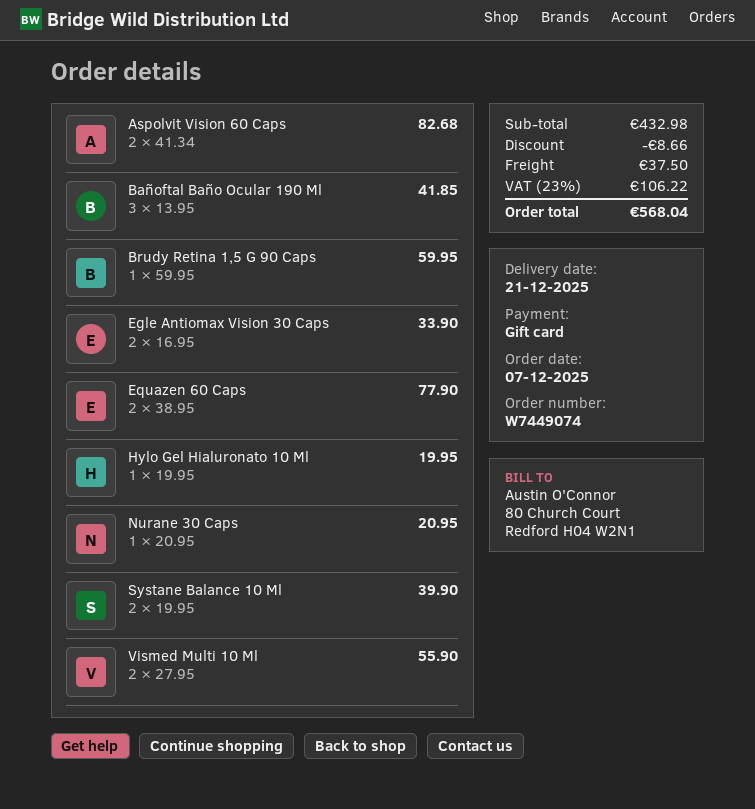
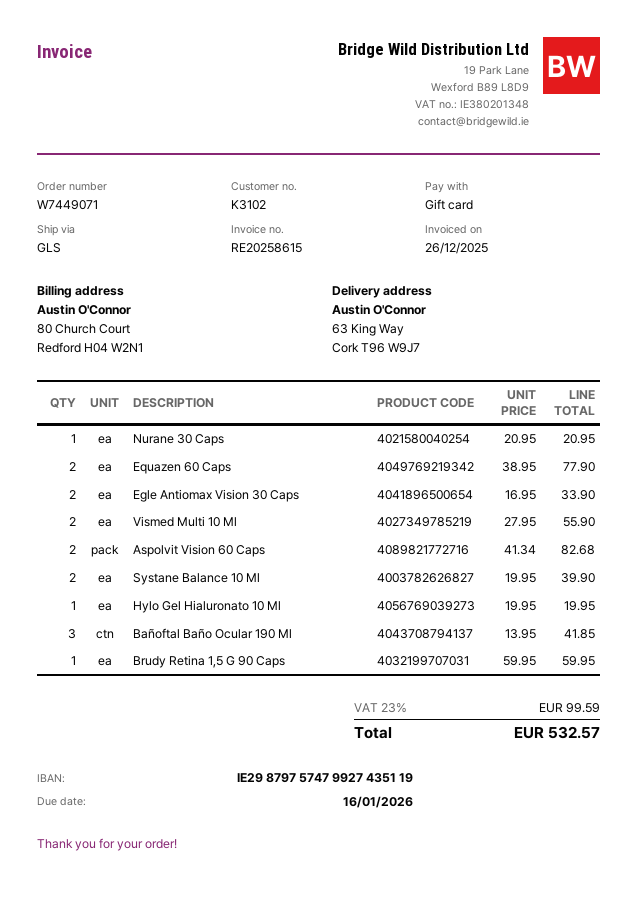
order number: W7449074 -> W7449071
discount: 8.66 -> none
shipping: 37.50 -> none
tax: 23% = 106.22 -> 23% = 99.59
total: 568.04 -> 532.57

